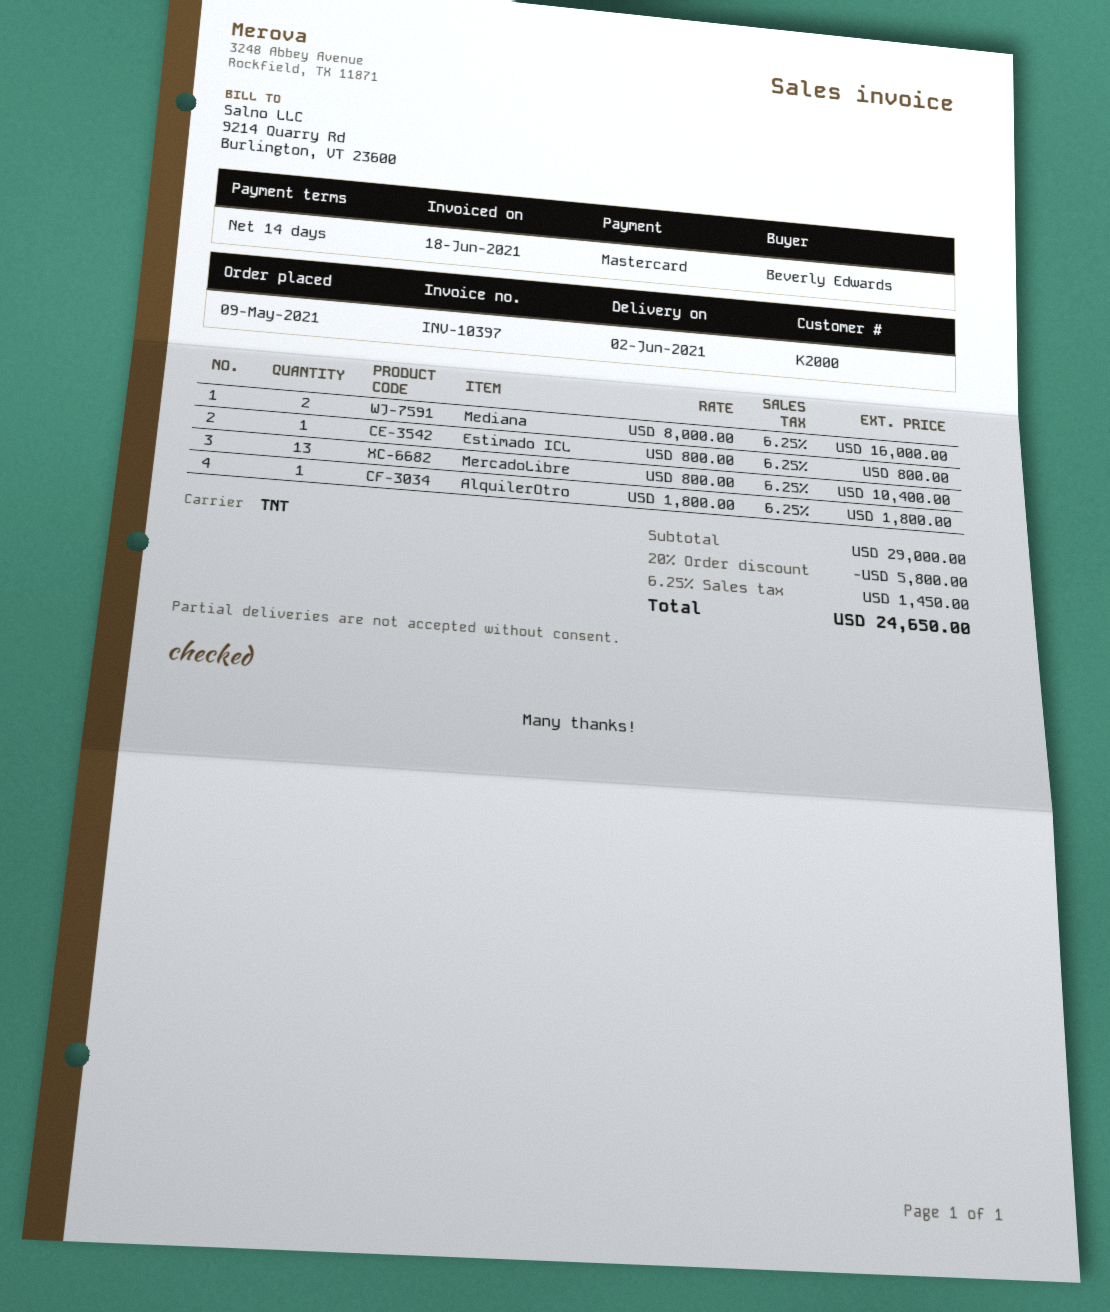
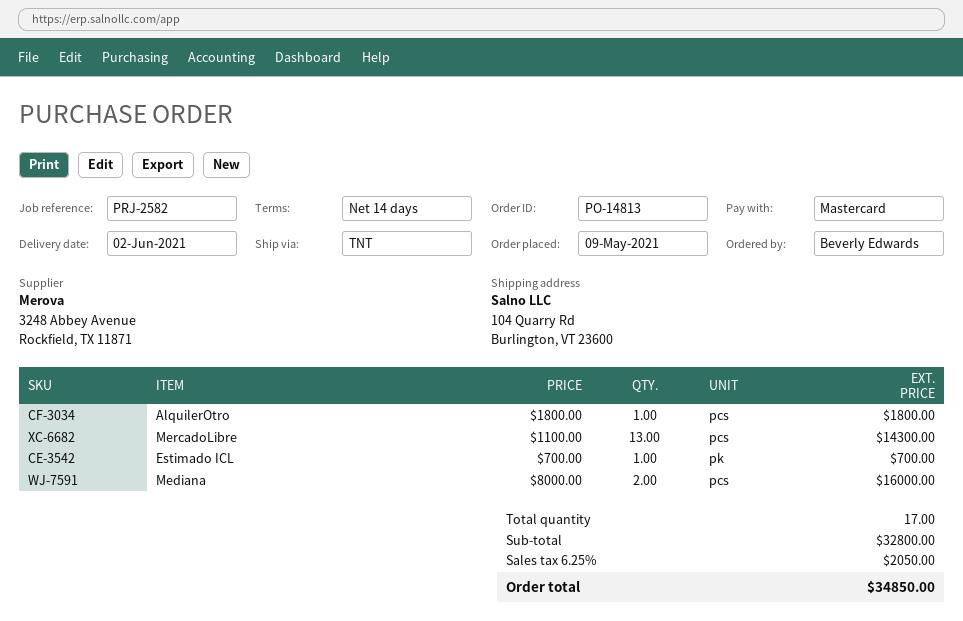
Estimado ICL: 1 x 800.00 = 800.00 -> 1 x 700.00 = 700.00
MercadoLibre: 13 x 800.00 = 10400.00 -> 13 x 1100.00 = 14300.00
subtotal: 29000.00 -> 32800.00
discount: 20% = 5800.00 -> none
tax: 6.25% = 1450.00 -> 6.25% = 2050.00
total: 24650.00 -> 34850.00

